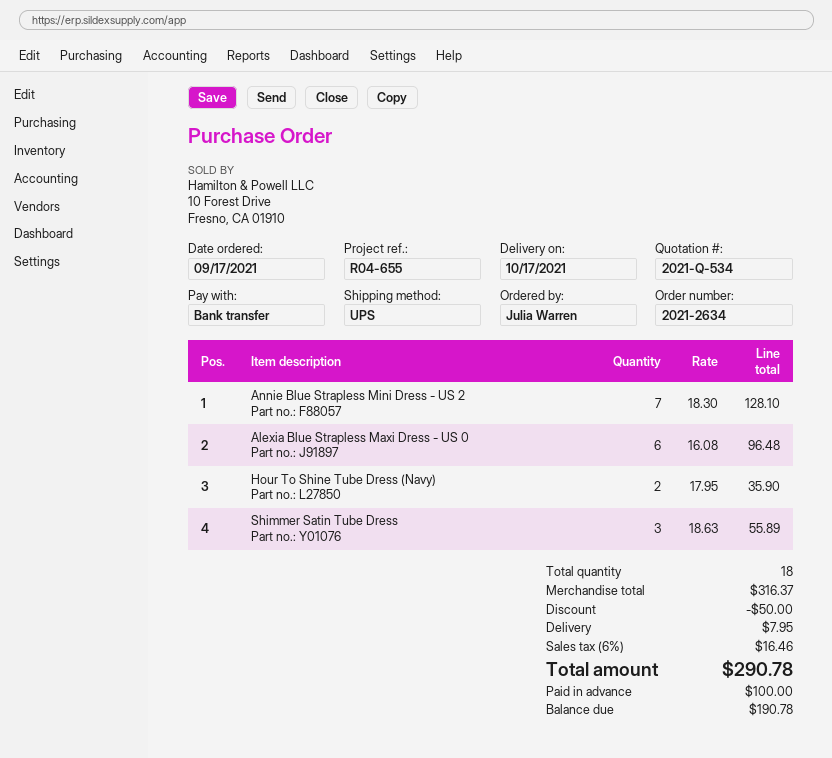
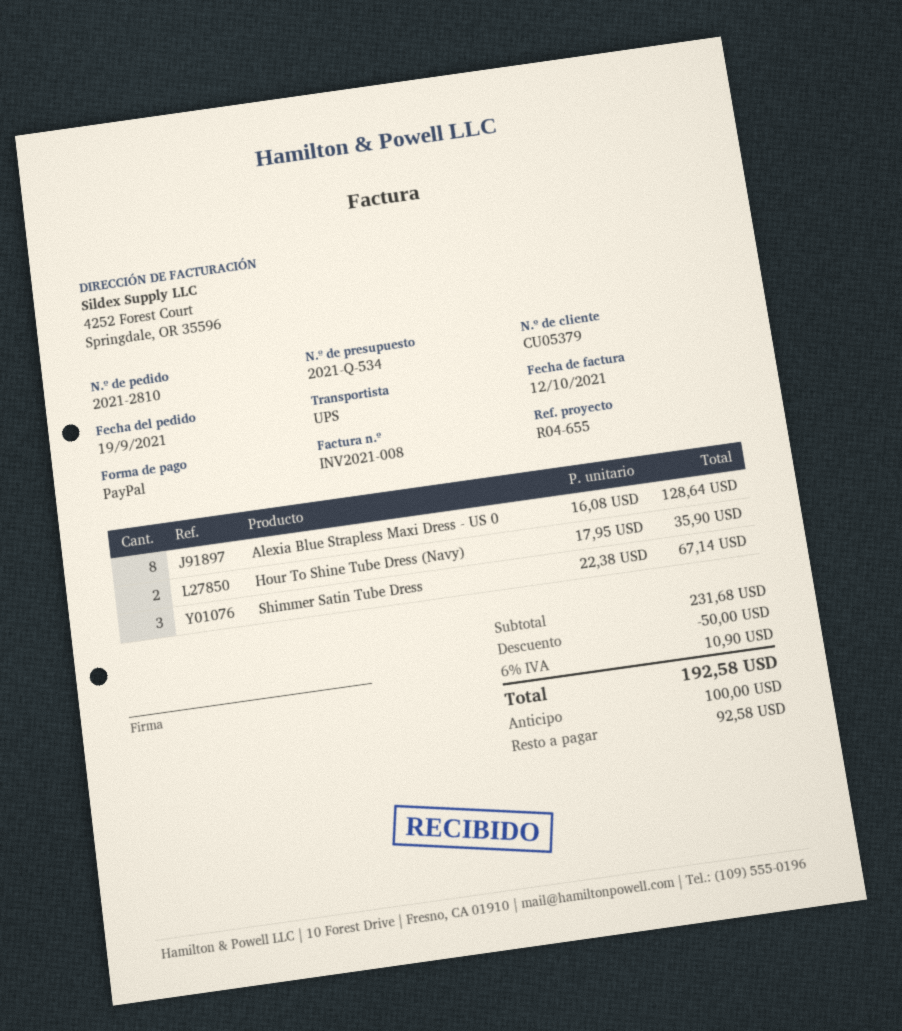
order number: 2021-2634 -> 2021-2810
order date: 2021-09-17 -> 2021-09-19
payment method: bank transfer -> PayPal
Annie Blue Strapless Mini Dress - US 2: 7 x 18.30 = 128.10 -> none
Alexia Blue Strapless Maxi Dress - US 0: 6 x 16.08 = 96.48 -> 8 x 16.08 = 128.64
Shimmer Satin Tube Dress: 3 x 18.63 = 55.89 -> 3 x 22.38 = 67.14
subtotal: 316.37 -> 231.68
shipping: 7.95 -> none
tax: 6% = 16.46 -> 6% = 10.90
total: 290.78 -> 192.58
balance: 190.78 -> 92.58

